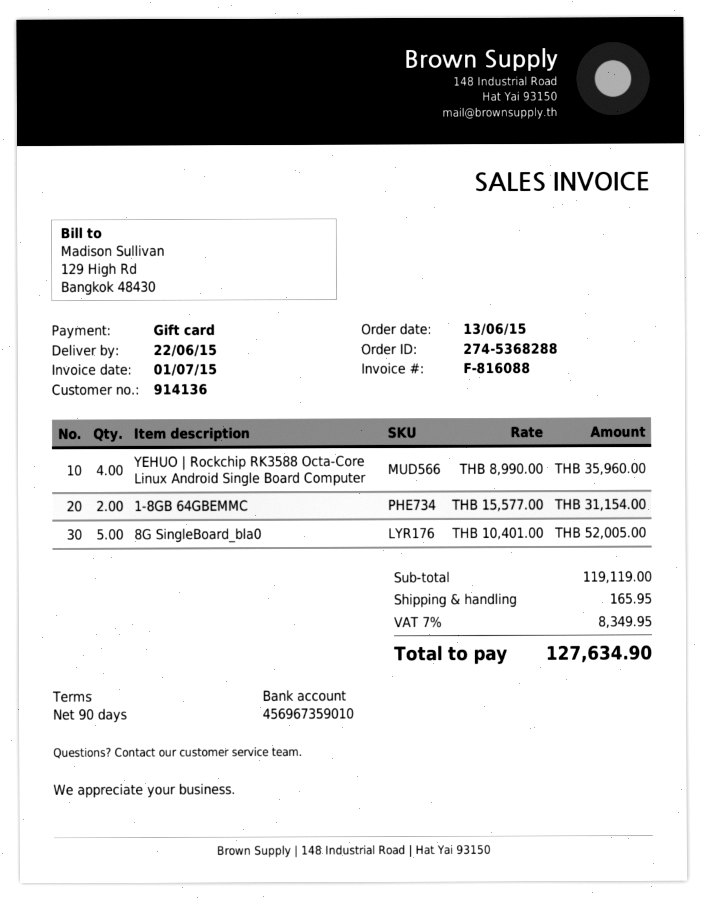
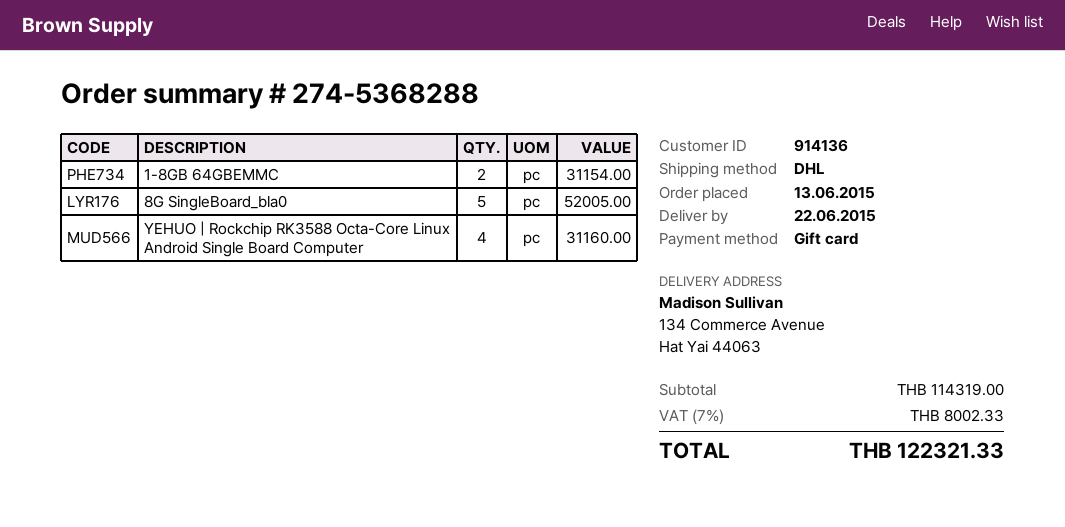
YEHUO | Rockchip RK3588 Octa-Core Linux Android Single Board Computer: 4 for 35960.00 -> 4 for 31160.00
subtotal: 119119.00 -> 114319.00
shipping: 165.95 -> none
tax: 7% = 8349.95 -> 7% = 8002.33
total: 127634.90 -> 122321.33

